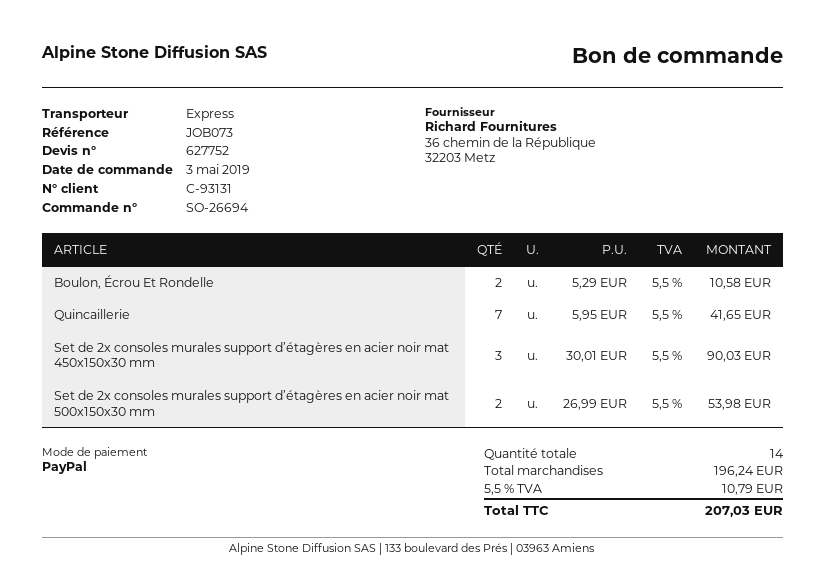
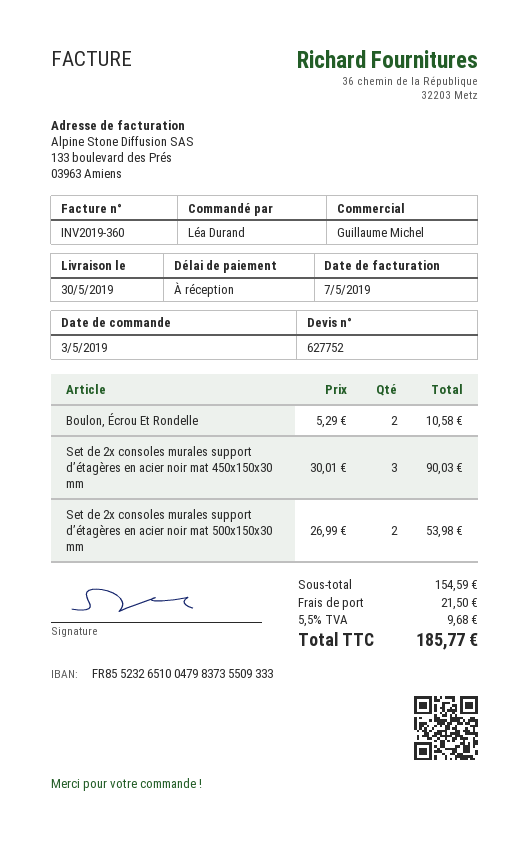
Quincaillerie: 7 x 5.95 = 41.65 -> none
subtotal: 196.24 -> 154.59
shipping: none -> 21.50
tax: 5.5% = 10.79 -> 5.5% = 9.68
total: 207.03 -> 185.77

